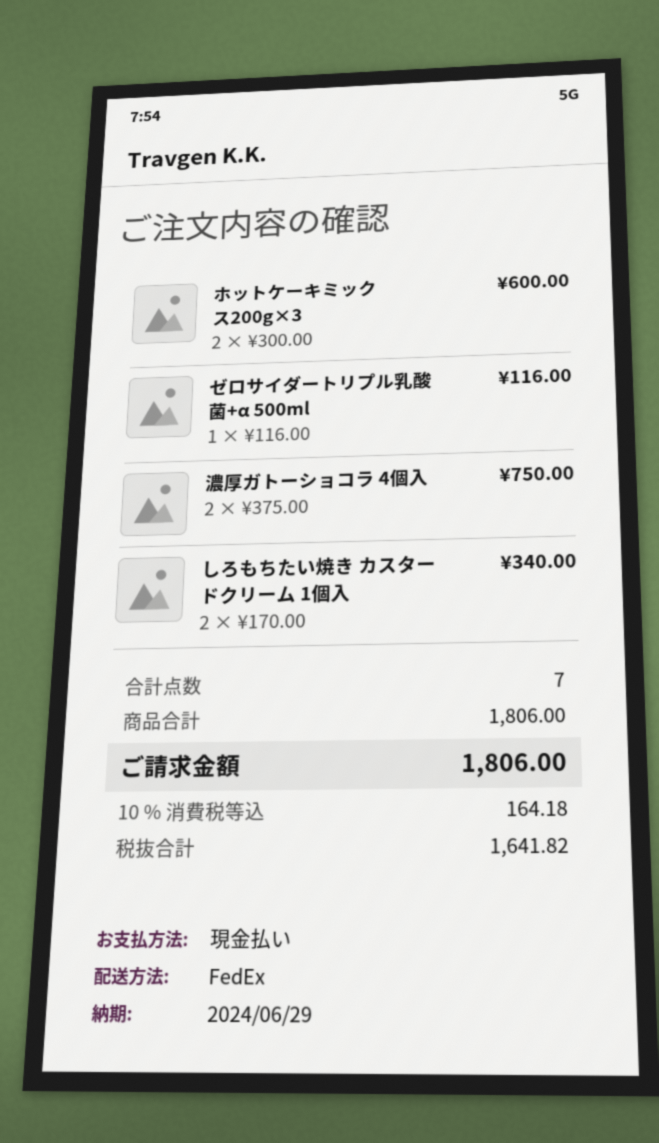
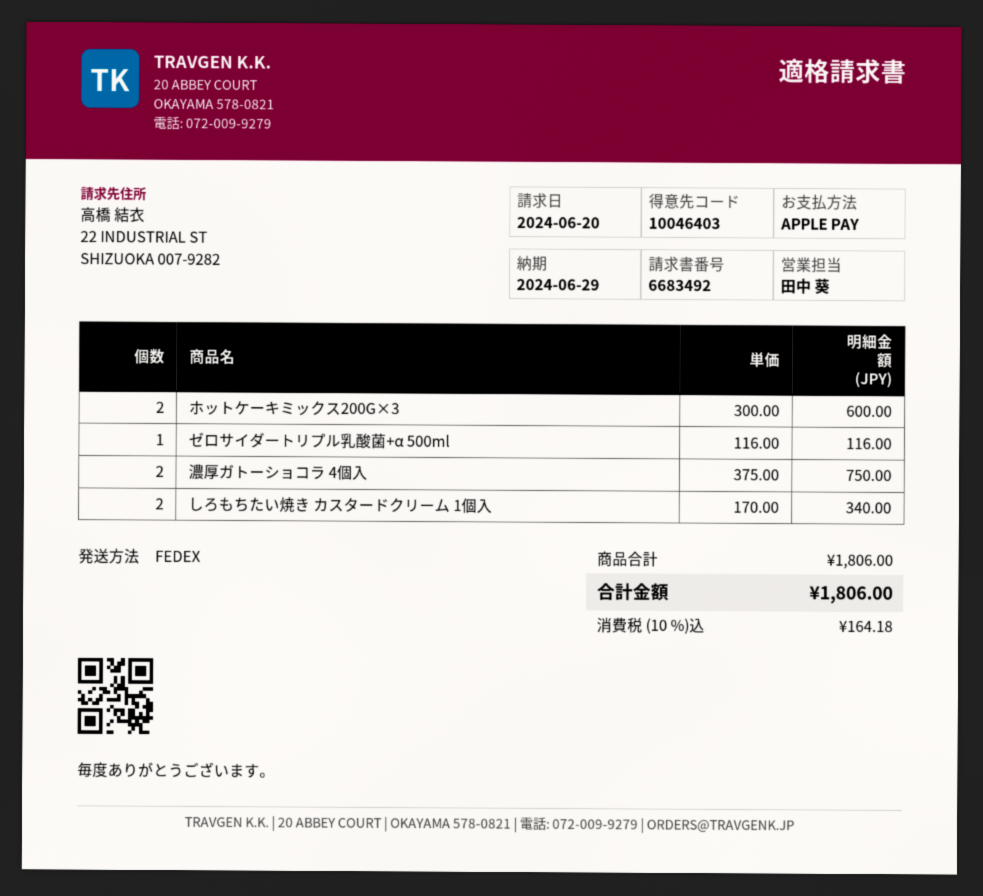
payment method: cash -> Apple Pay

